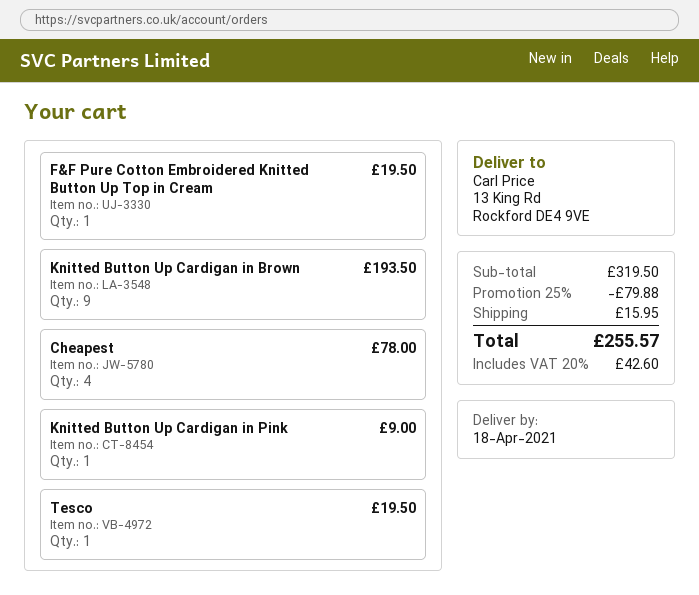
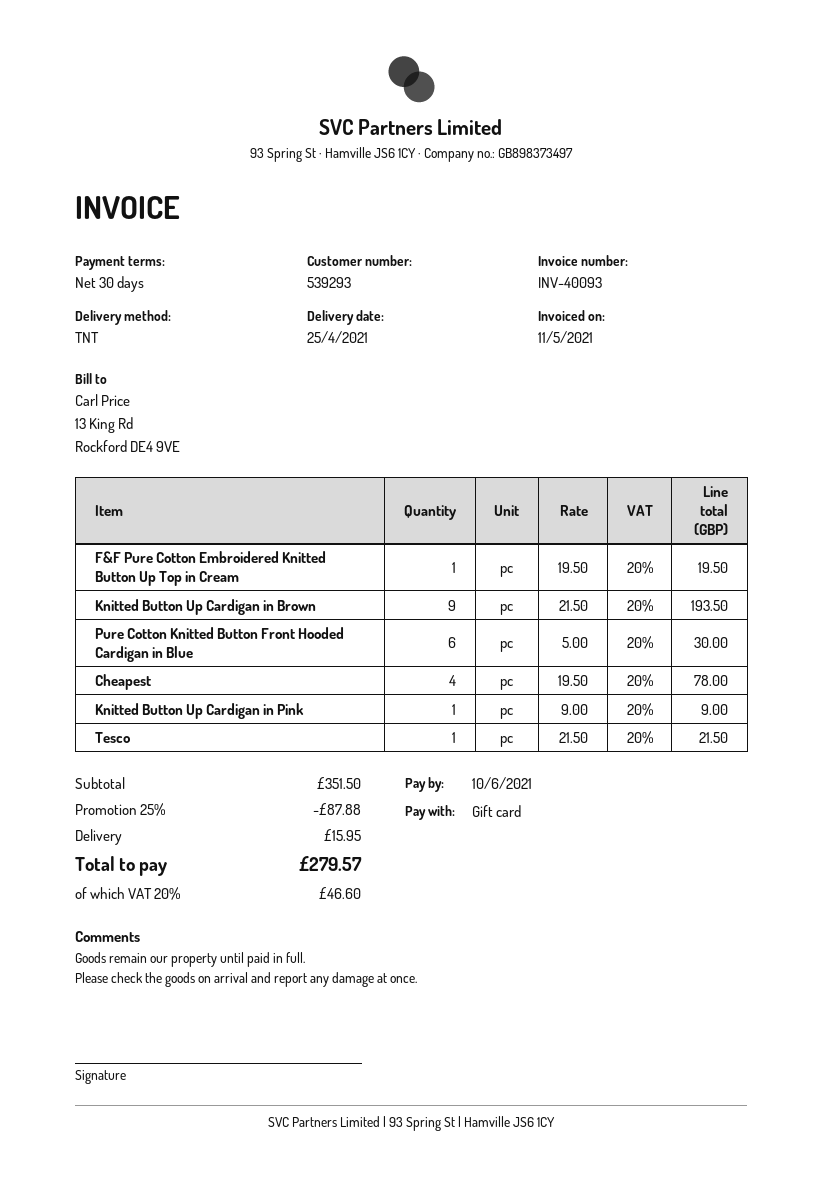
delivery date: 2021-04-18 -> 2021-04-25
Tesco: 1 for 19.50 -> 1 for 21.50
Pure Cotton Knitted Button Front Hooded Cardigan in Blue: none -> 6 for 30.00
subtotal: 319.50 -> 351.50
discount: 25% = 79.88 -> 25% = 87.88
tax: 20% = 42.60 -> 20% = 46.60
total: 255.57 -> 279.57

